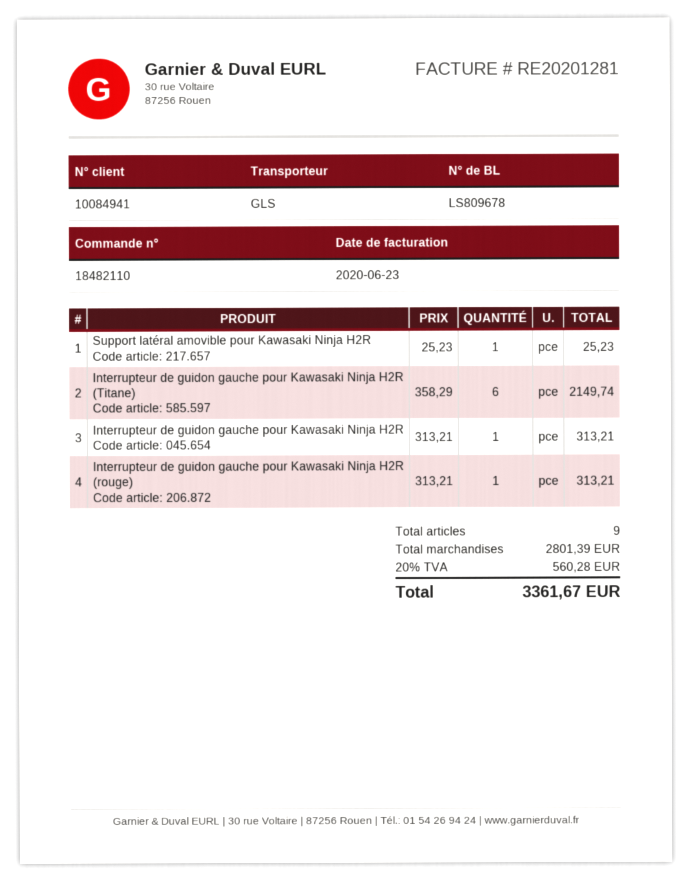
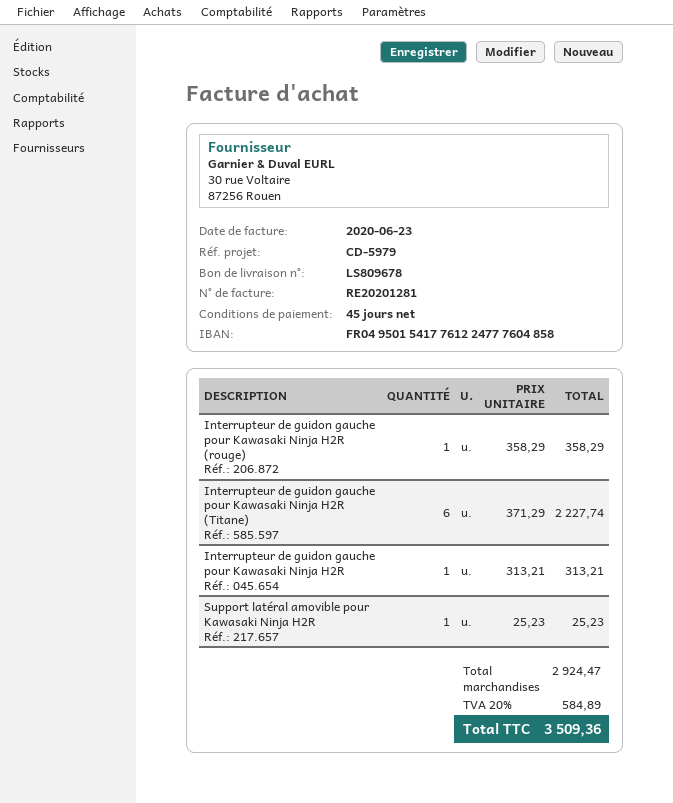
Interrupteur de guidon gauche pour Kawasaki Ninja H2R (Titane): 6 x 358.29 = 2149.74 -> 6 x 371.29 = 2227.74
Interrupteur de guidon gauche pour Kawasaki Ninja H2R (rouge): 1 x 313.21 = 313.21 -> 1 x 358.29 = 358.29
subtotal: 2801.39 -> 2924.47
tax: 20% = 560.28 -> 20% = 584.89
total: 3361.67 -> 3509.36

